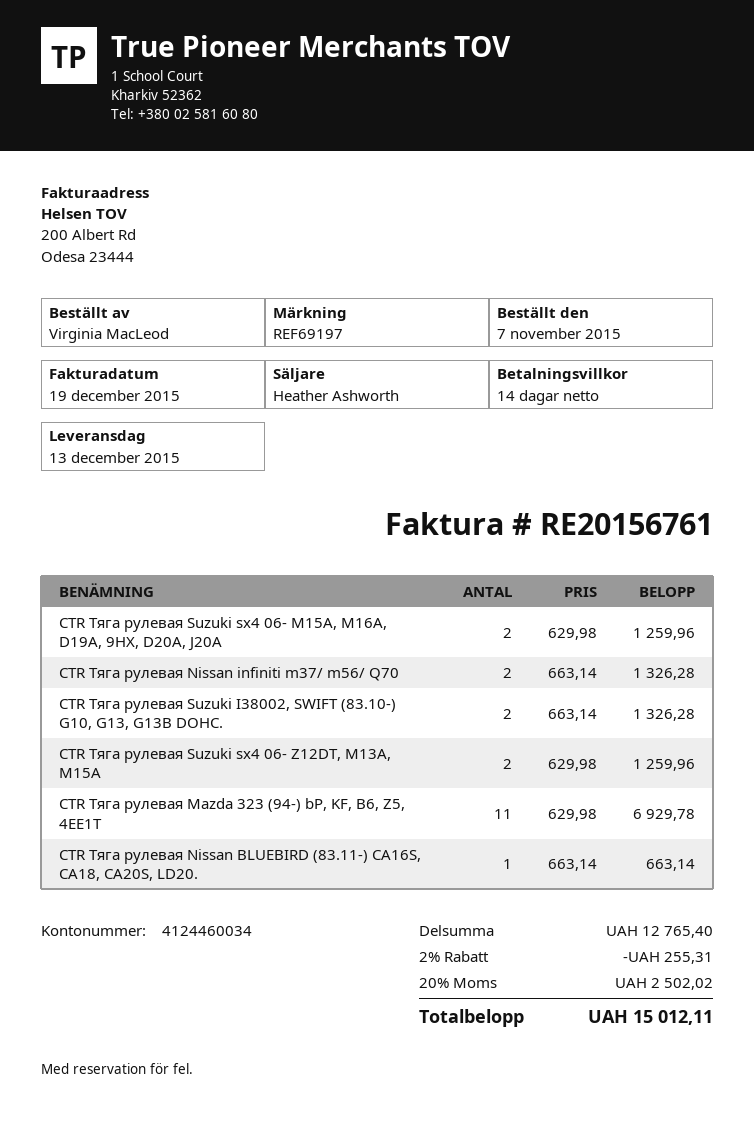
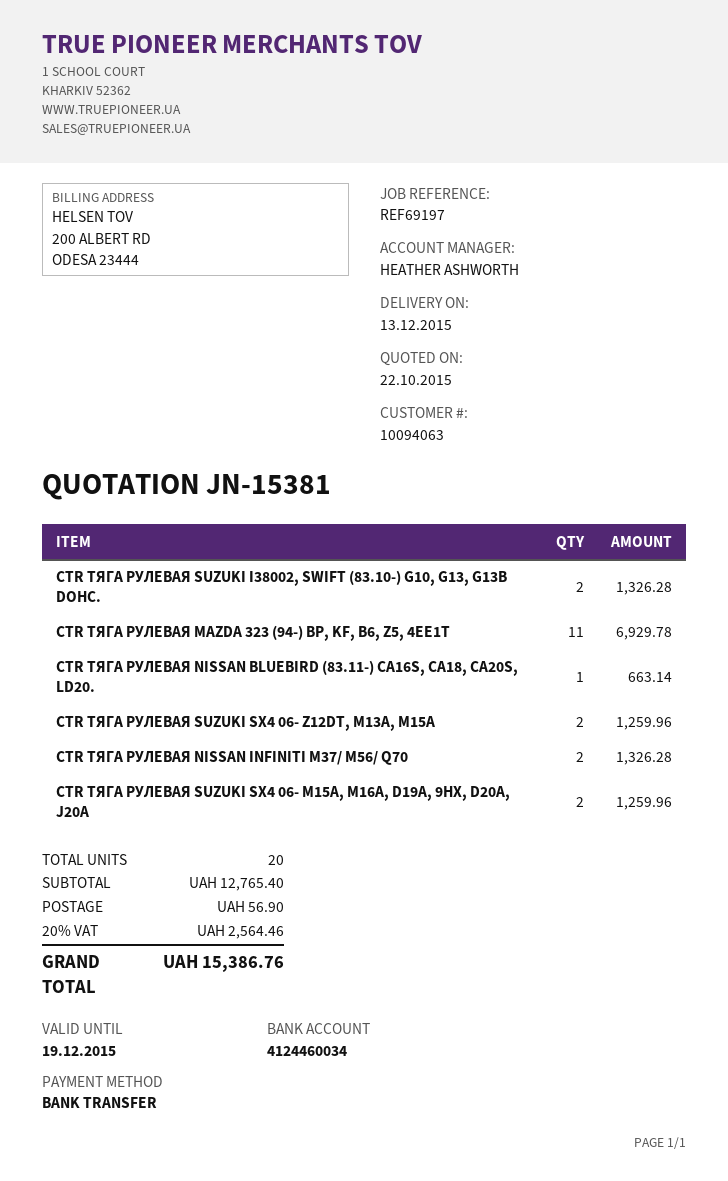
discount: 2% = 255.31 -> none
shipping: none -> 56.90
tax: 20% = 2502.02 -> 20% = 2564.46
total: 15012.11 -> 15386.76

